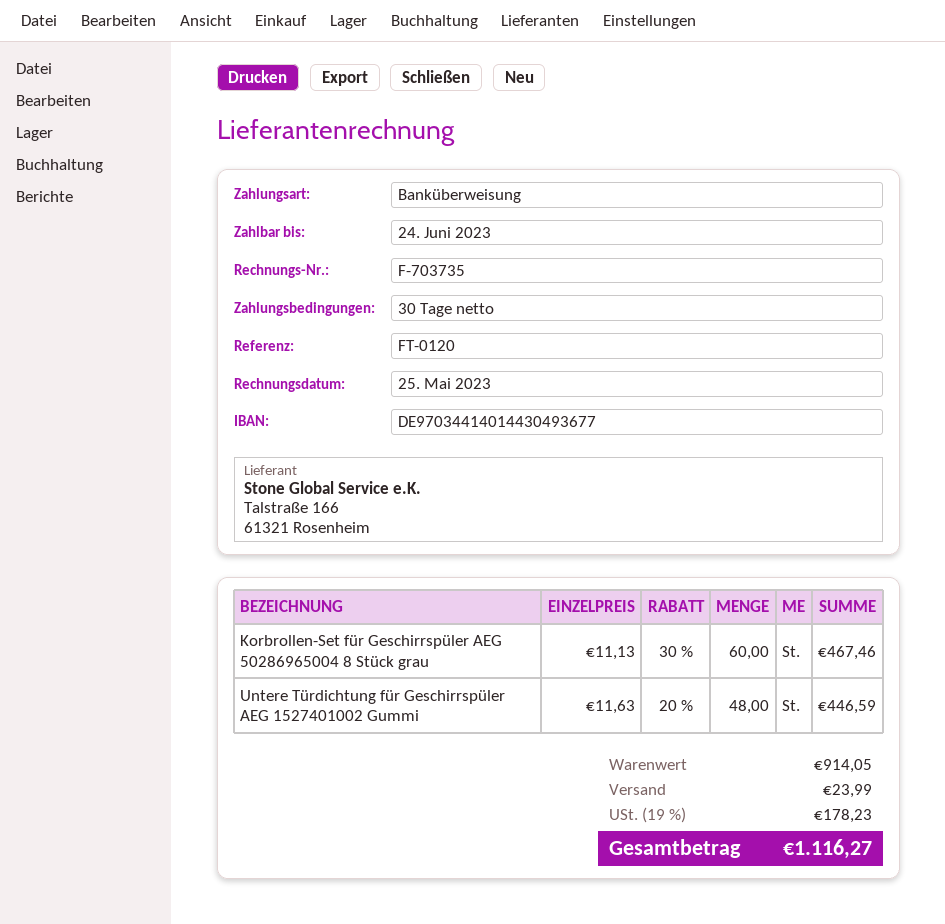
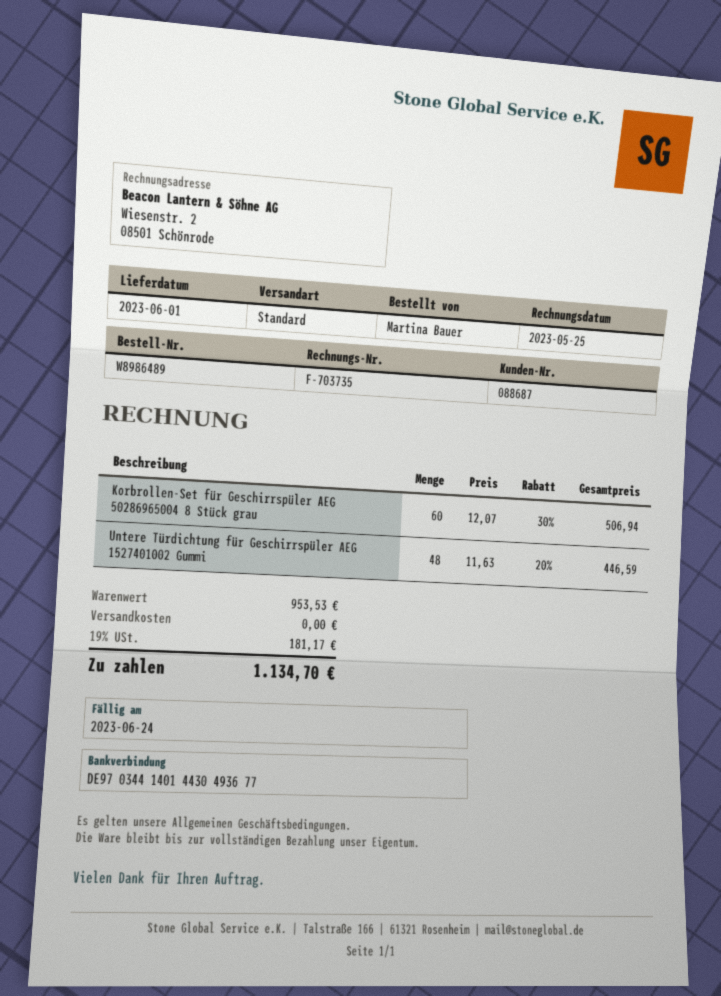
Korbrollen-Set für Geschirrspüler AEG 50286965004 8 Stück grau: 60 x 11.13 - 30% = 467.46 -> 60 x 12.07 - 30% = 506.94
subtotal: 914.05 -> 953.53
shipping: 23.99 -> 0.00
tax: 19% = 178.23 -> 19% = 181.17
total: 1116.27 -> 1134.70

